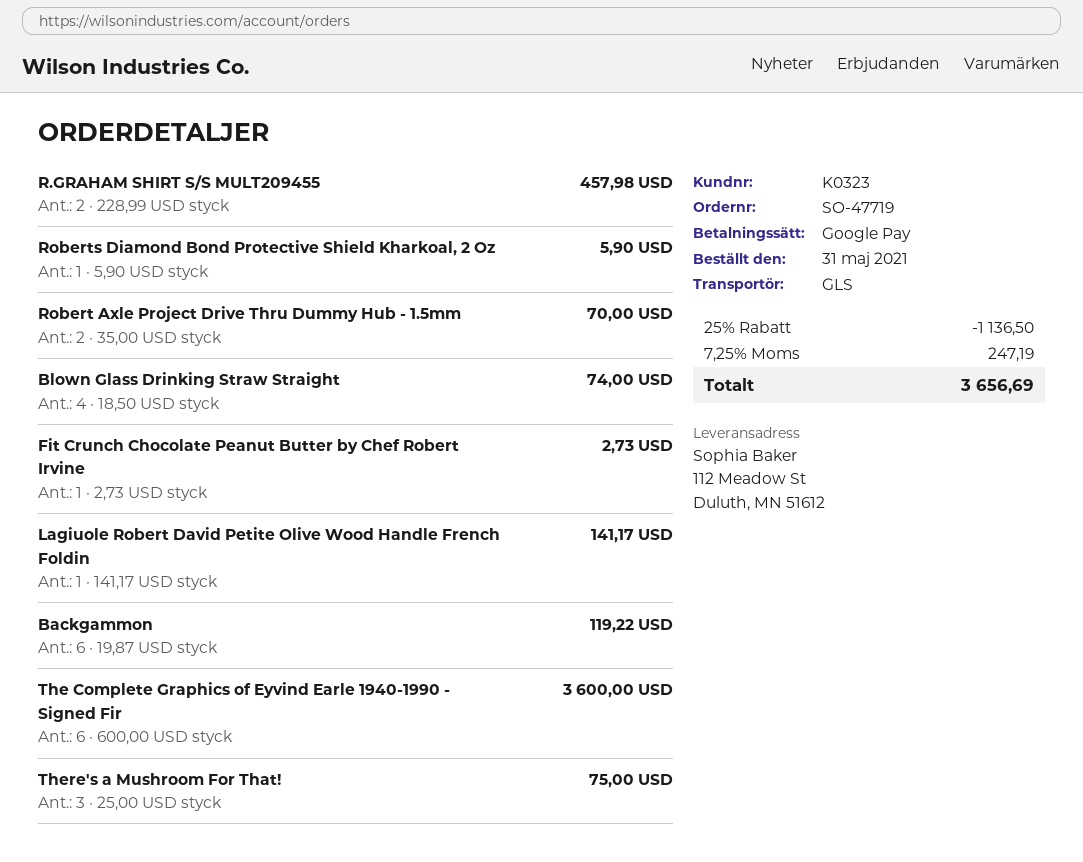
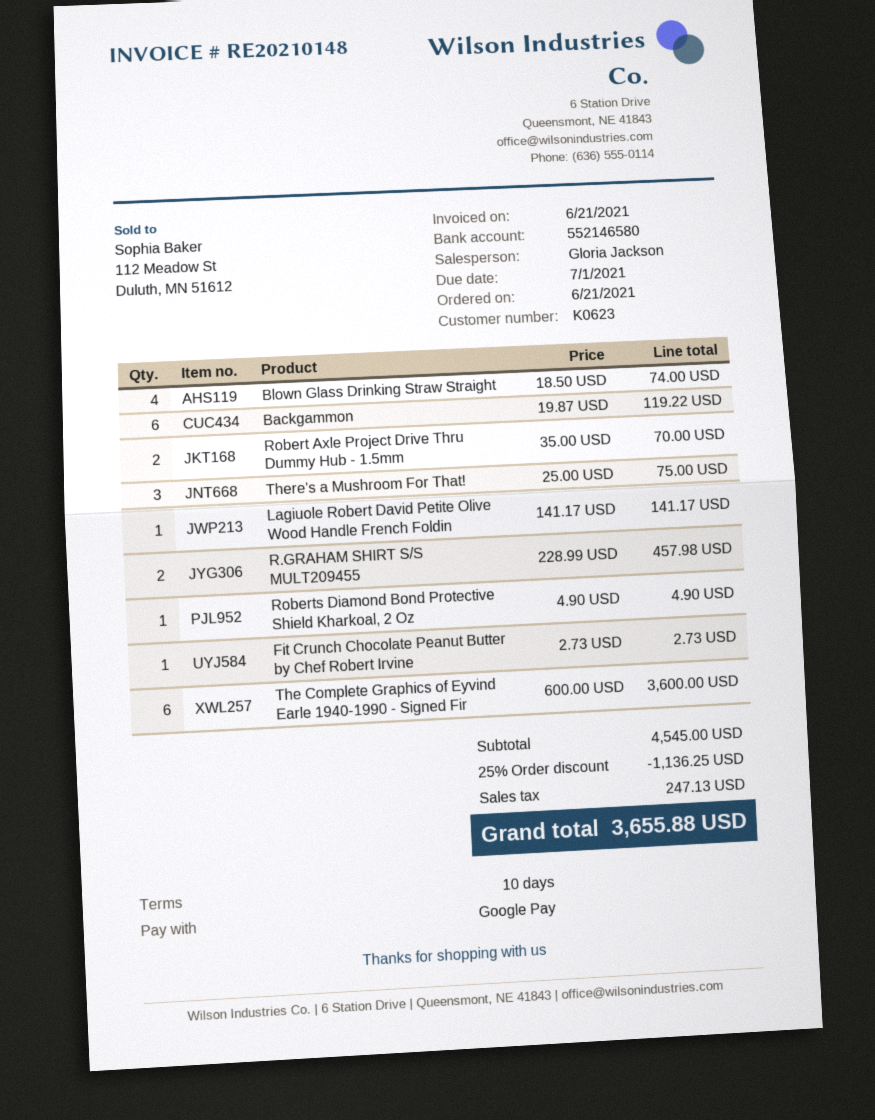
order date: 2021-05-31 -> 2021-06-21
customer number: K0323 -> K0623
Roberts Diamond Bond Protective Shield Kharkoal, 2 Oz: 1 x 5.90 = 5.90 -> 1 x 4.90 = 4.90
discount: 25% = 1136.50 -> 25% = 1136.25
tax: 247.19 -> 247.13
total: 3656.69 -> 3655.88

